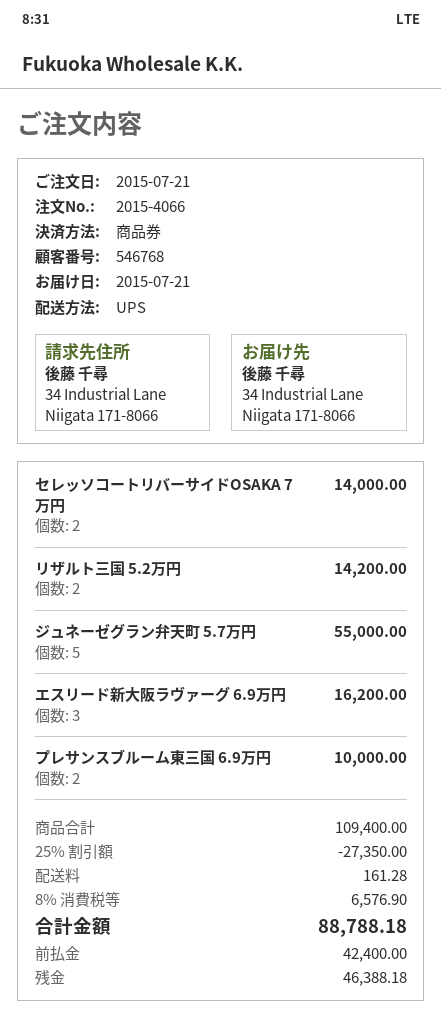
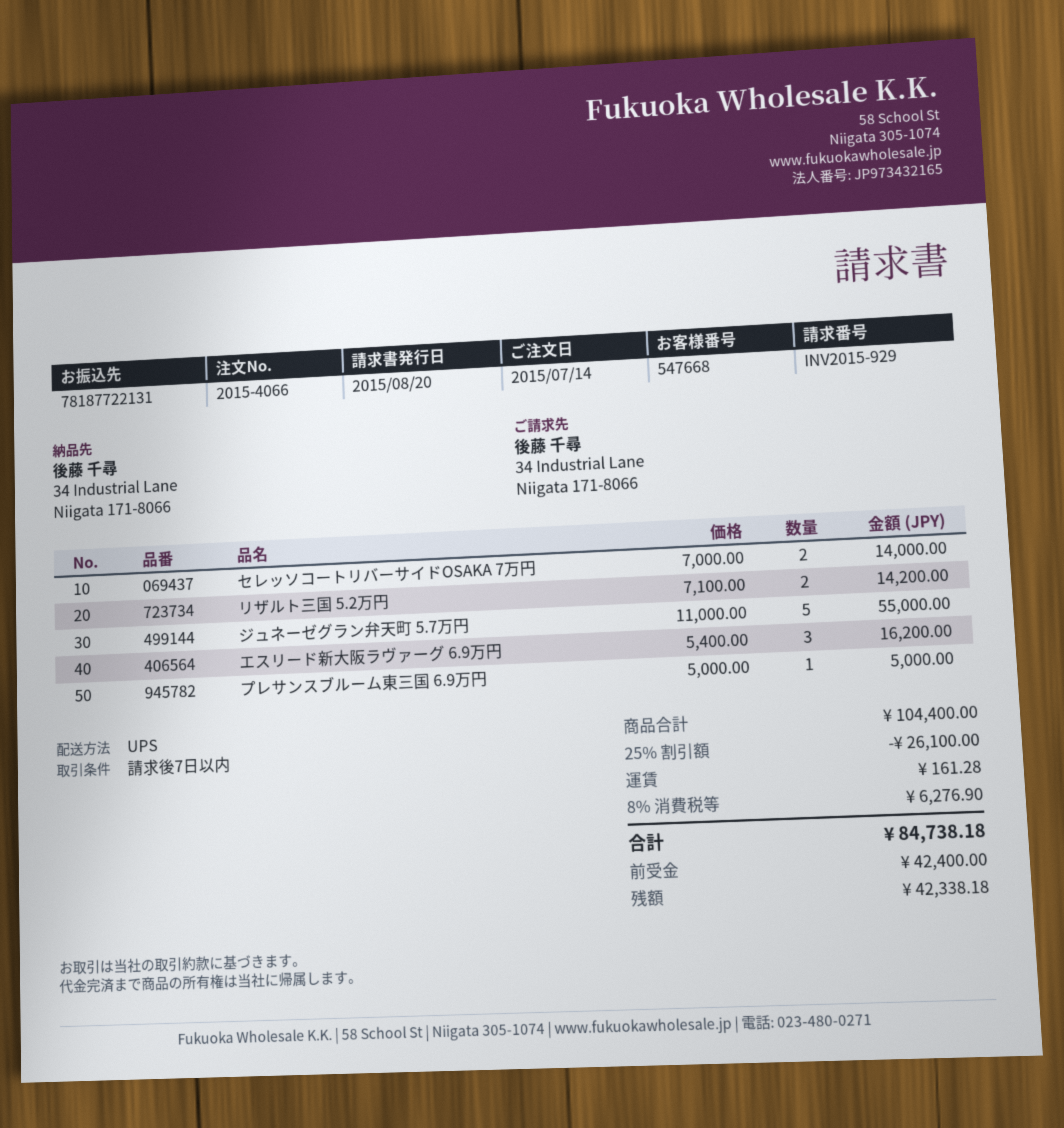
order date: 2015-07-21 -> 2015-07-14
customer number: 546768 -> 547668
プレサンスブルーム東三国 6.9万円: 2 for 10000.00 -> 1 for 5000.00
subtotal: 109400.00 -> 104400.00
discount: 25% = 27350.00 -> 25% = 26100.00
tax: 8% = 6576.90 -> 8% = 6276.90
total: 88788.18 -> 84738.18
balance: 46388.18 -> 42338.18

